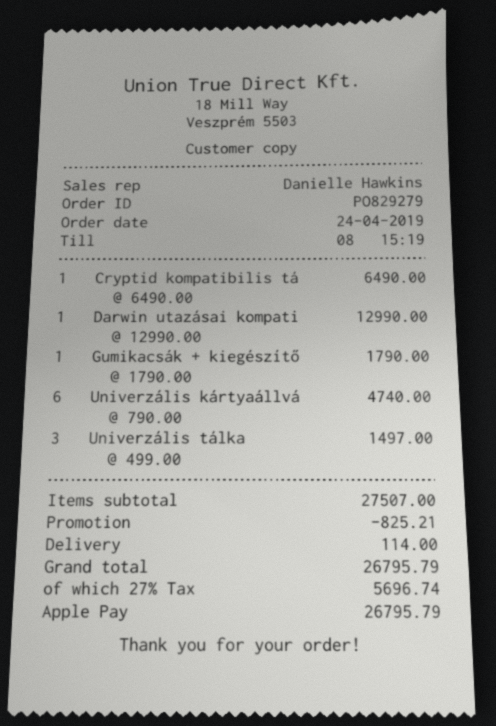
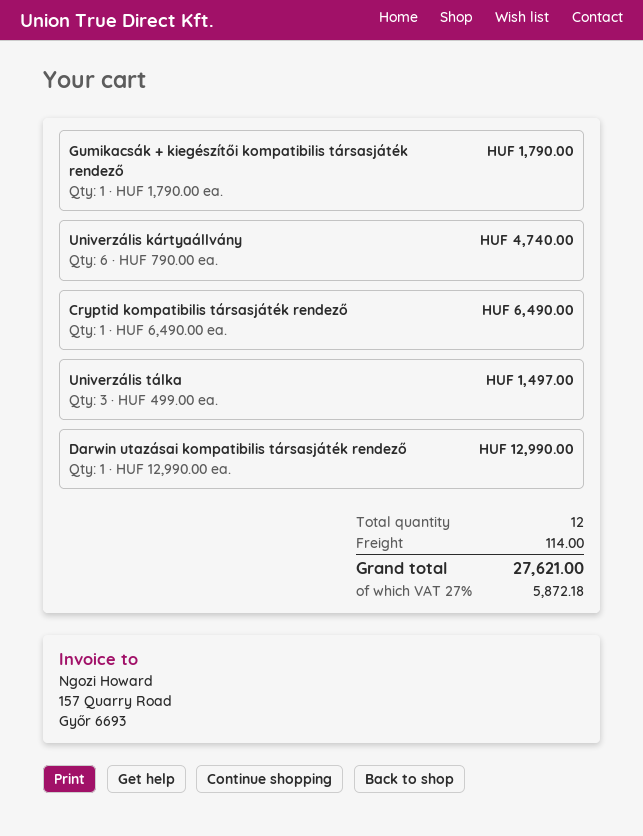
discount: 825.21 -> none
tax: 27% = 5696.74 -> 27% = 5872.18
total: 26795.79 -> 27621.00

